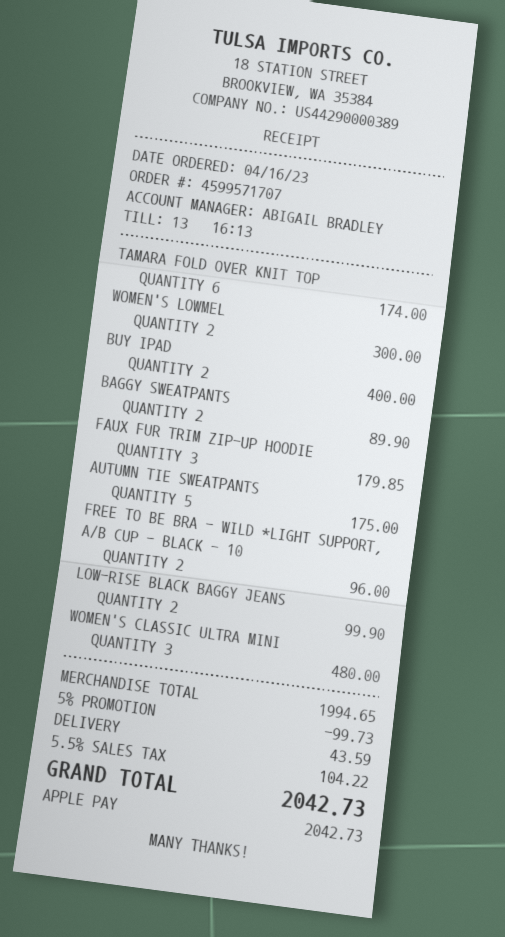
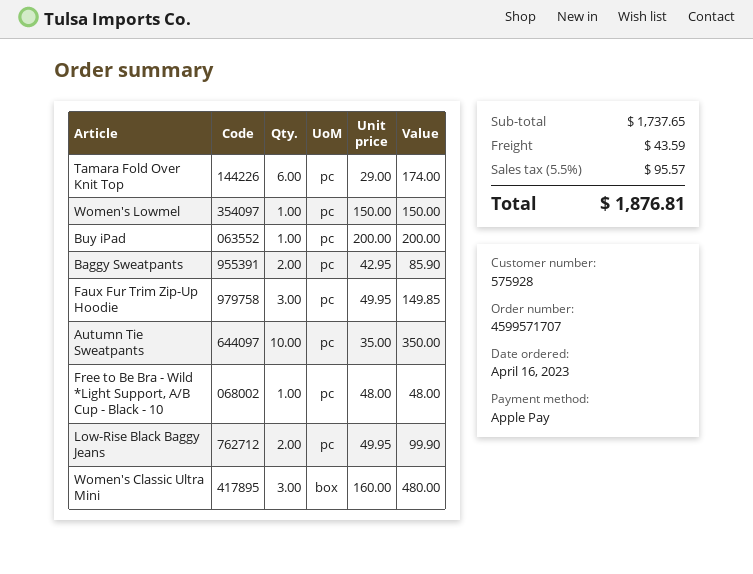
WOMEN'S LOWMEL: 2 for 300.00 -> 1 for 150.00
BUY IPAD: 2 for 400.00 -> 1 for 200.00
BAGGY SWEATPANTS: 2 for 89.90 -> 2 for 85.90
FAUX FUR TRIM ZIP-UP HOODIE: 3 for 179.85 -> 3 for 149.85
AUTUMN TIE SWEATPANTS: 5 for 175.00 -> 10 for 350.00
FREE TO BE BRA - WILD *LIGHT SUPPORT, A/B CUP - BLACK - 10: 2 for 96.00 -> 1 for 48.00
subtotal: 1994.65 -> 1737.65
discount: 5% = 99.73 -> none
tax: 5.5% = 104.22 -> 5.5% = 95.57
total: 2042.73 -> 1876.81

